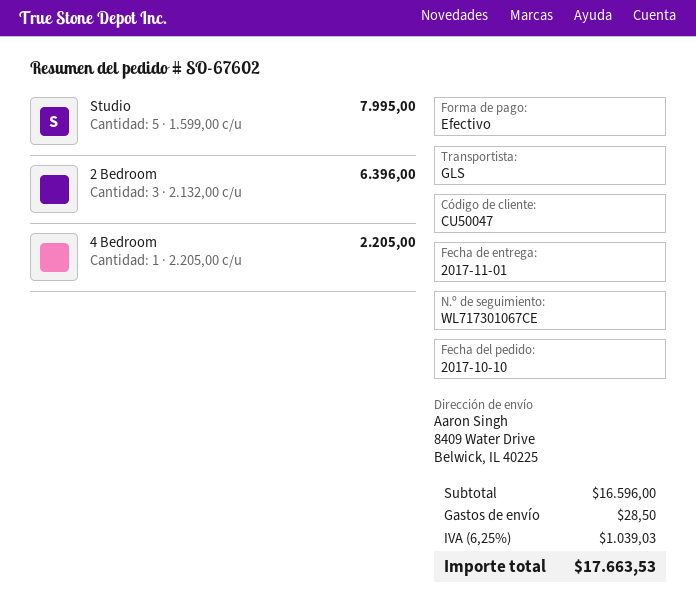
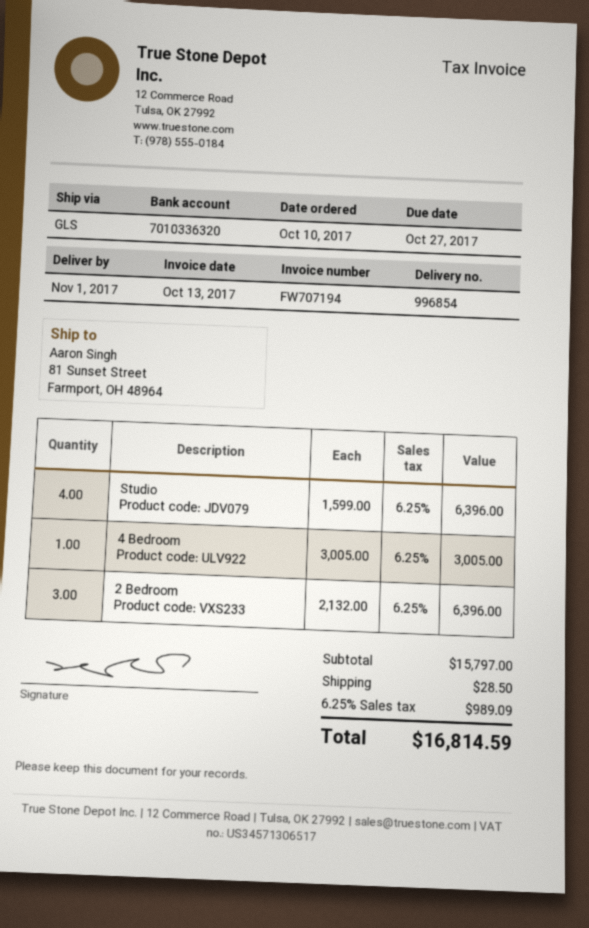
ship to: 8409 Water Drive, Belwick, IL 40225 -> 81 Sunset Street, Farmport, OH 48964
Studio: 5 x 1599.00 = 7995.00 -> 4 x 1599.00 = 6396.00
4 Bedroom: 1 x 2205.00 = 2205.00 -> 1 x 3005.00 = 3005.00
subtotal: 16596.00 -> 15797.00
tax: 6.25% = 1039.03 -> 6.25% = 989.09
total: 17663.53 -> 16814.59

